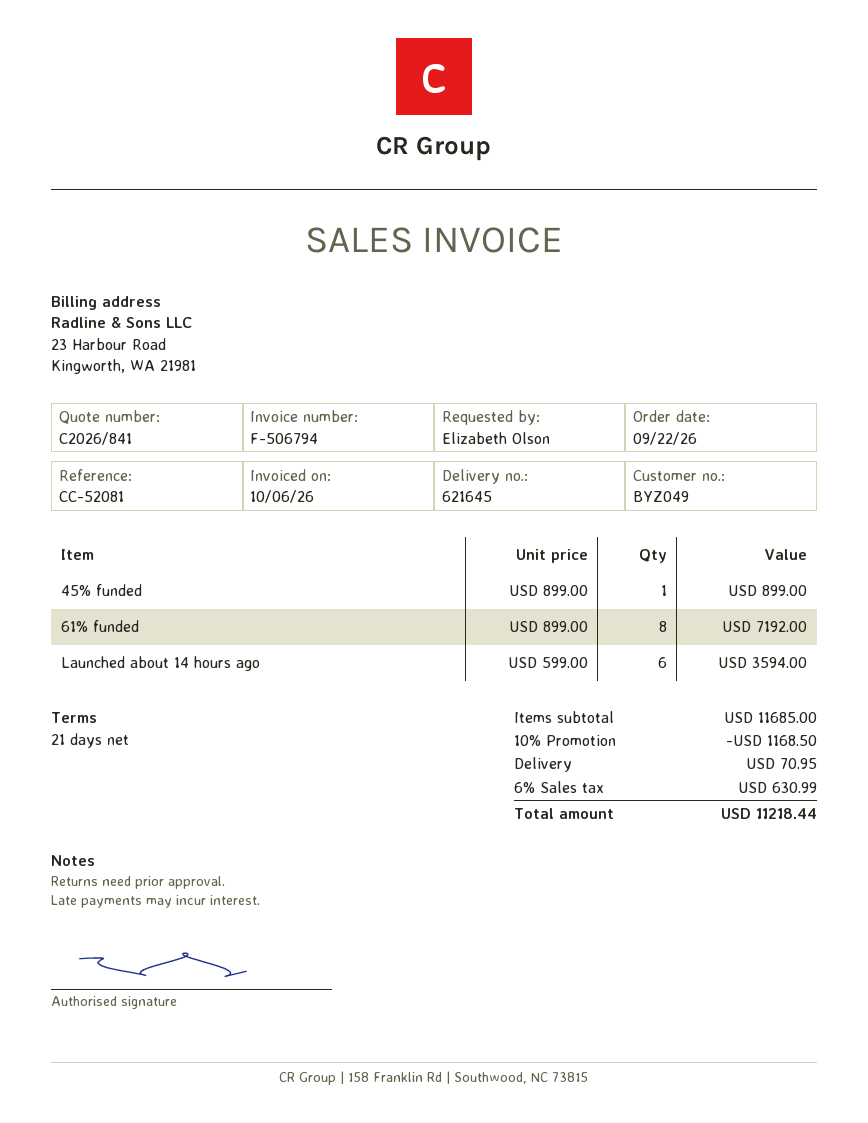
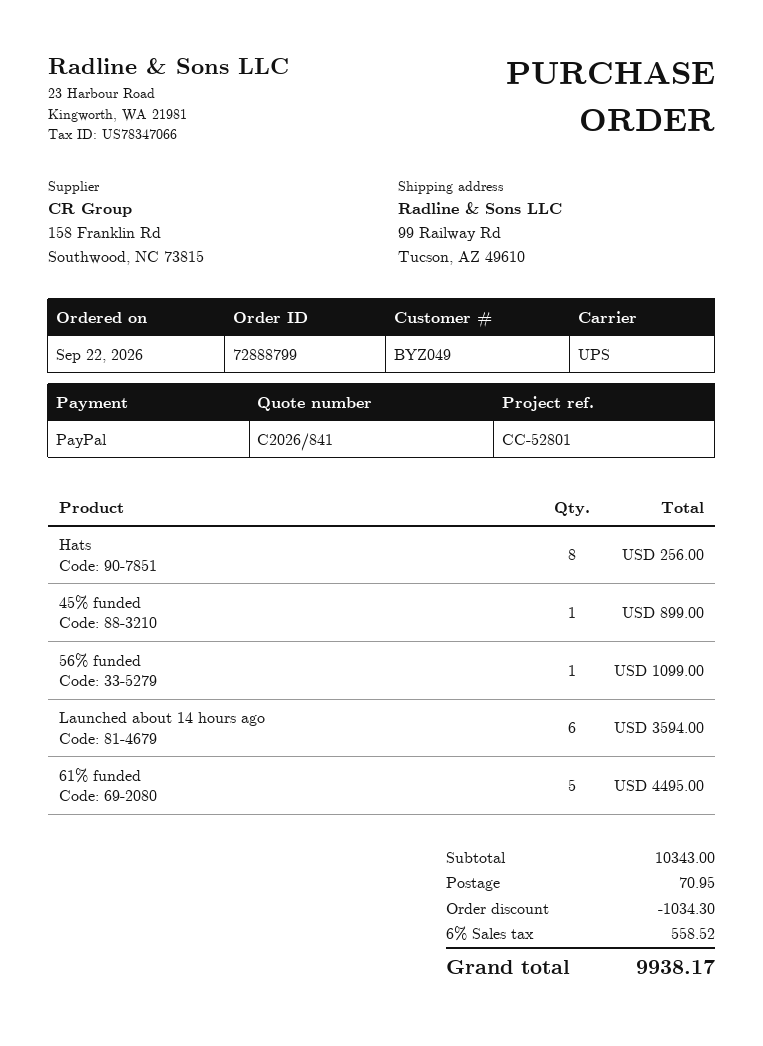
reference: CC-52081 -> CC-52801
61% funded: 8 for 7192.00 -> 5 for 4495.00
Hats: none -> 8 for 256.00
56% funded: none -> 1 for 1099.00
subtotal: 11685.00 -> 10343.00
discount: 1168.50 -> 1034.30
tax: 6% = 630.99 -> 6% = 558.52
total: 11218.44 -> 9938.17

